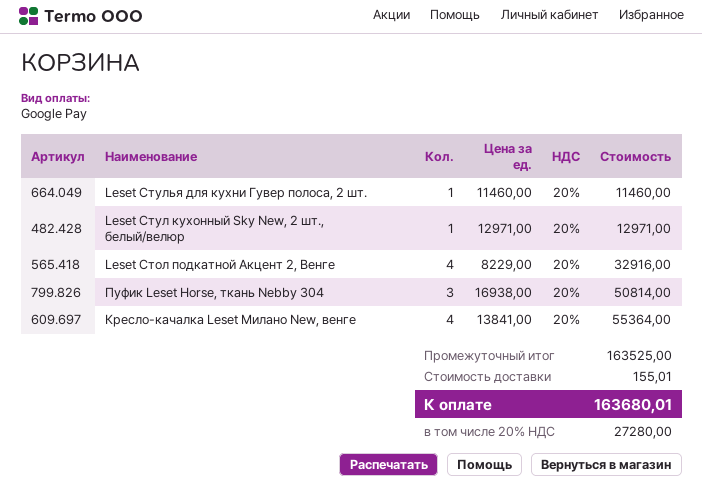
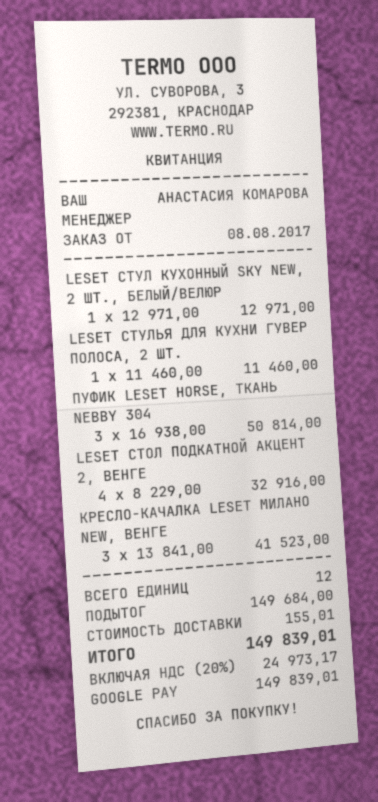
Кресло-качалка Leset Милано New, венге: 4 x 13841.00 = 55364.00 -> 3 x 13841.00 = 41523.00
subtotal: 163525.00 -> 149684.00
tax: 20% = 27280.00 -> 20% = 24973.17
total: 163680.01 -> 149839.01

